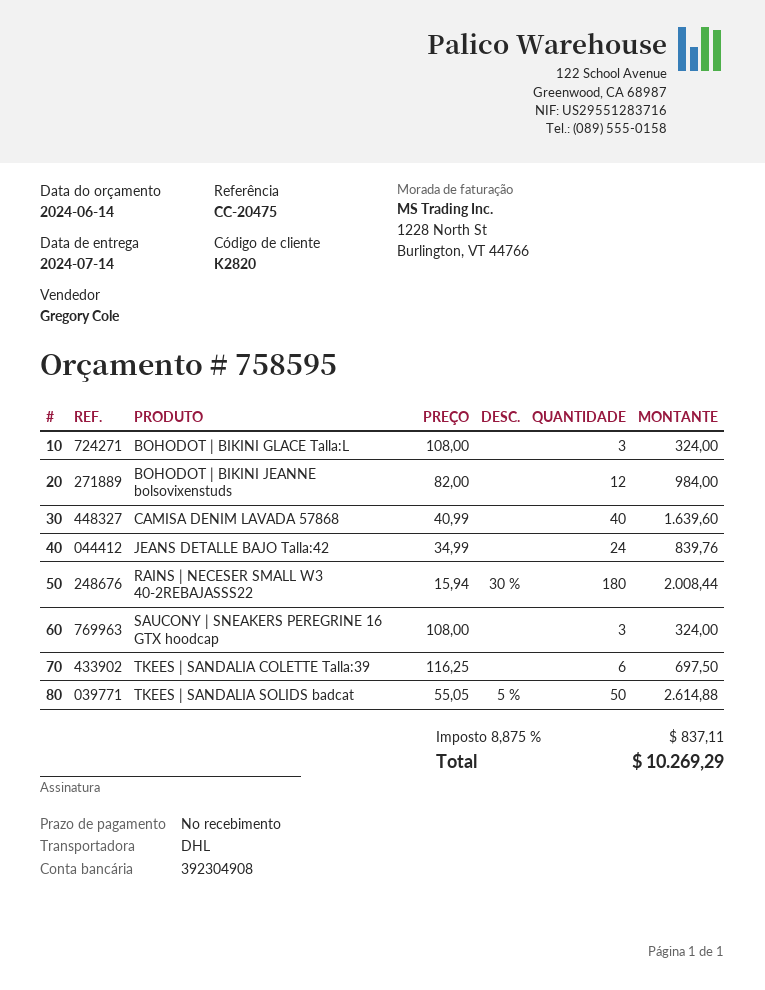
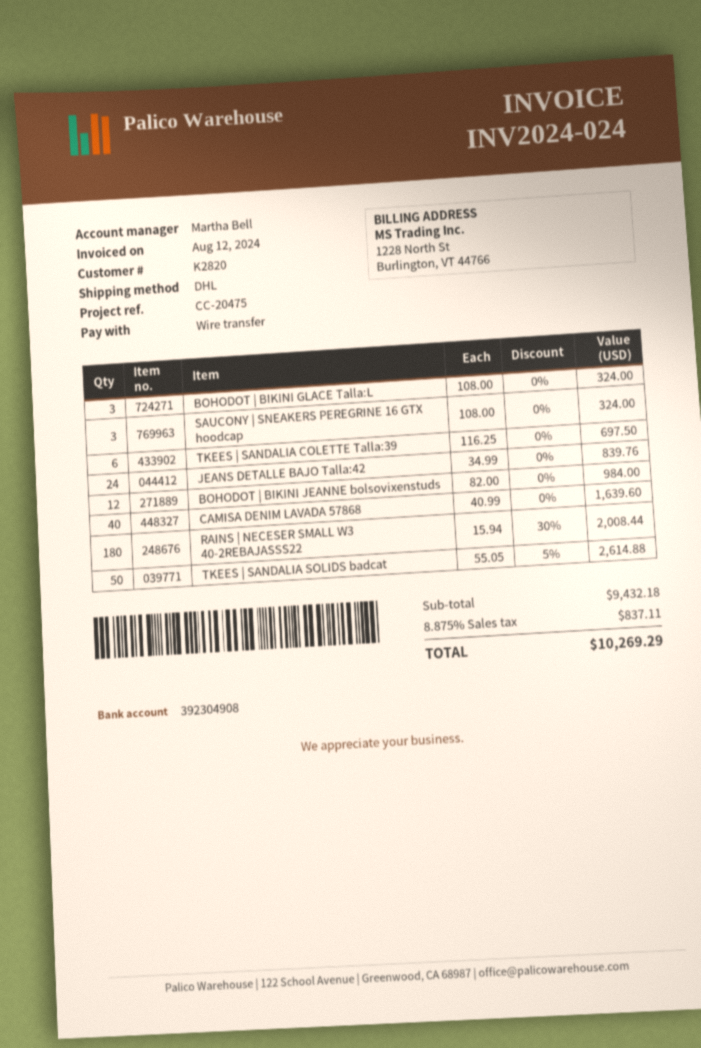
sales rep: Gregory Cole -> Martha Bell

